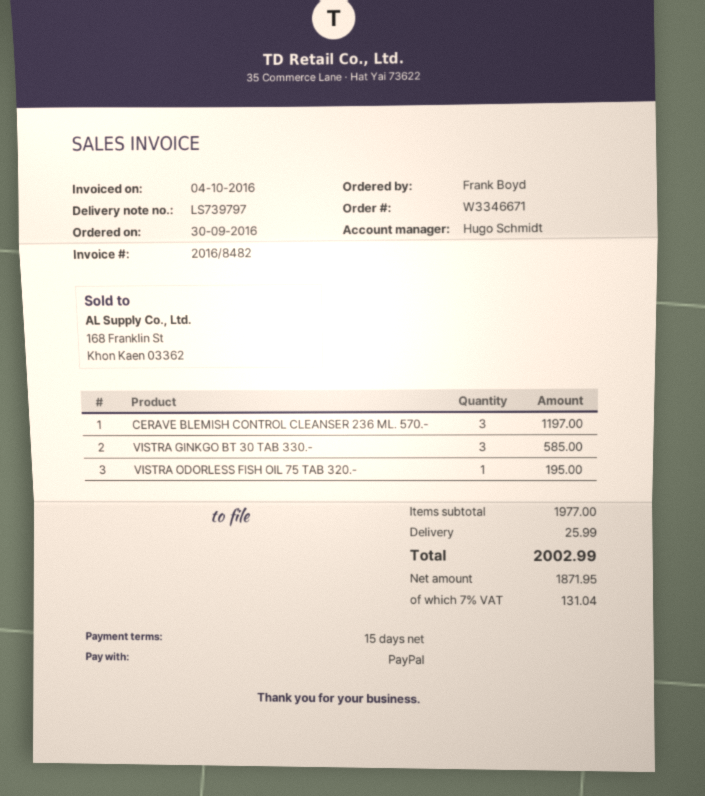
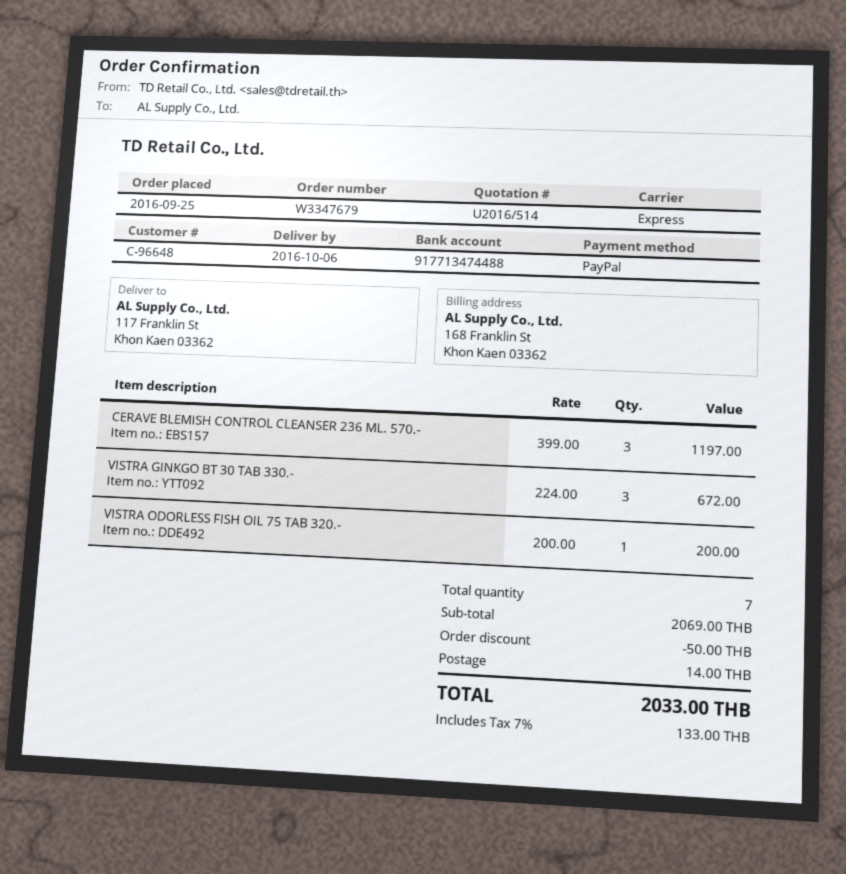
order number: W3346671 -> W3347679
order date: 2016-09-30 -> 2016-09-25
VISTRA GINKGO BT 30 TAB 330.-: 3 for 585.00 -> 3 for 672.00
VISTRA ODORLESS FISH OIL 75 TAB 320.-: 1 for 195.00 -> 1 for 200.00
subtotal: 1977.00 -> 2069.00
discount: none -> 50.00
shipping: 25.99 -> 14.00
tax: 7% = 131.04 -> 7% = 133.00
total: 2002.99 -> 2033.00

